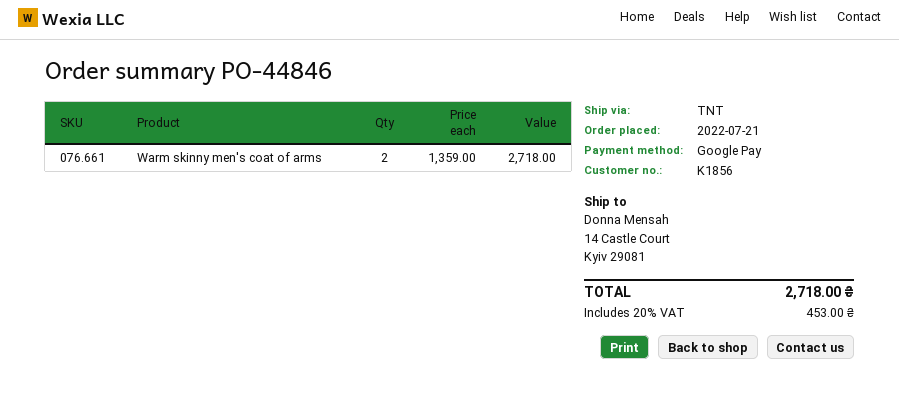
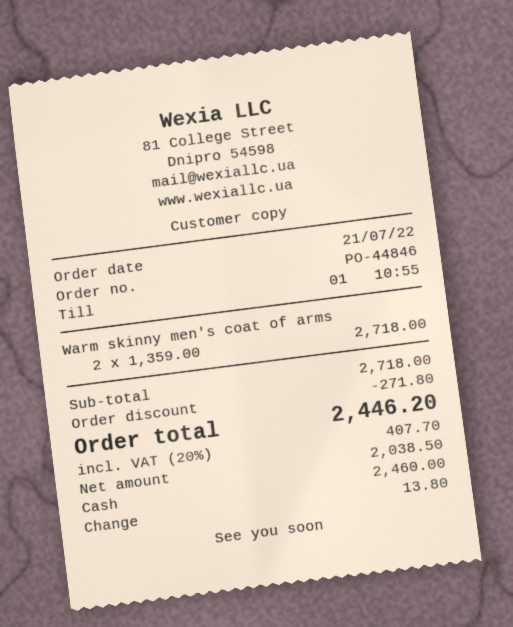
payment method: Google Pay -> cash
discount: none -> 271.80
tax: 20% = 453.00 -> 20% = 407.70
total: 2718.00 -> 2446.20

